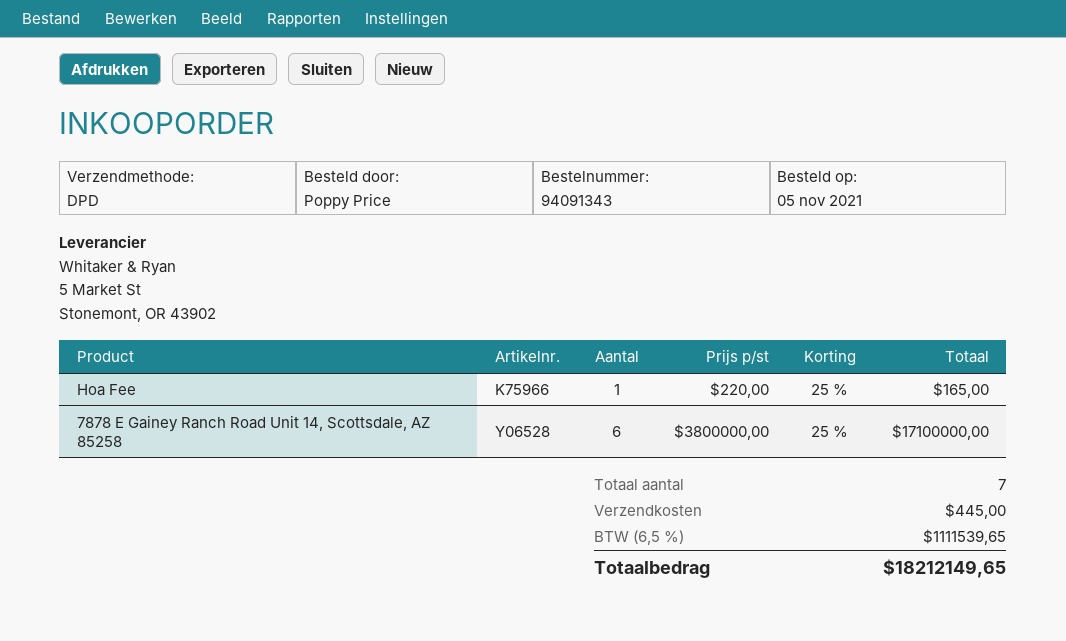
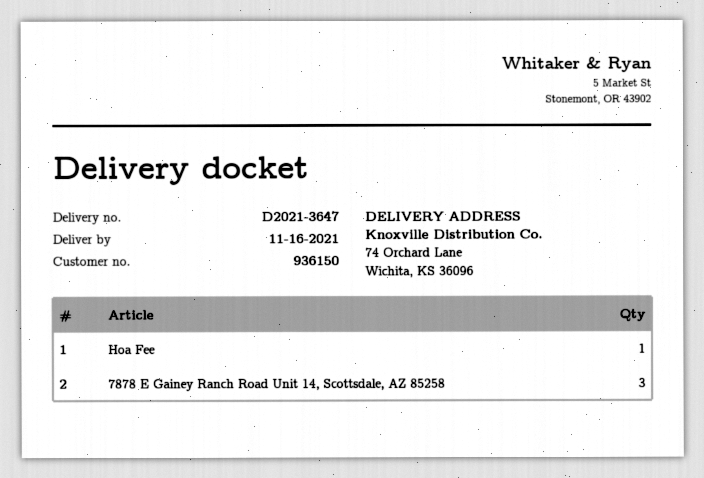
7878 E Gainey Ranch Road Unit 14, Scottsdale, AZ 85258: 6 -> 3

